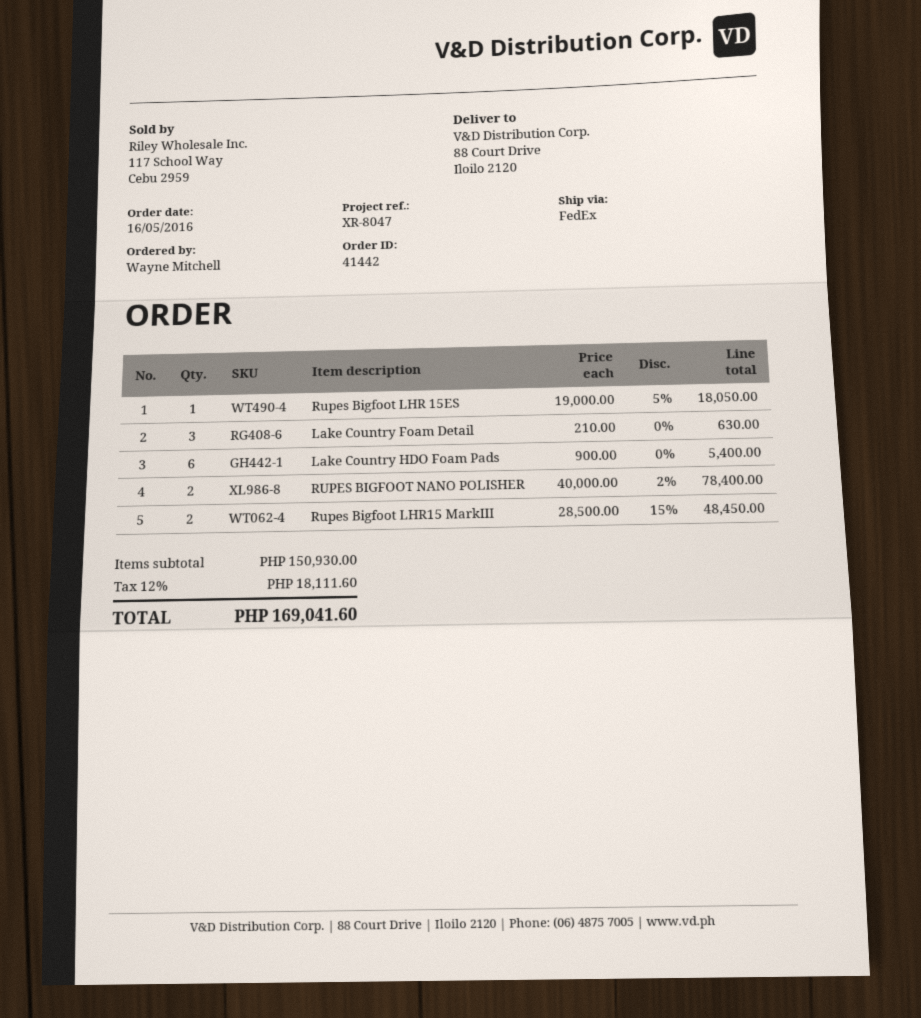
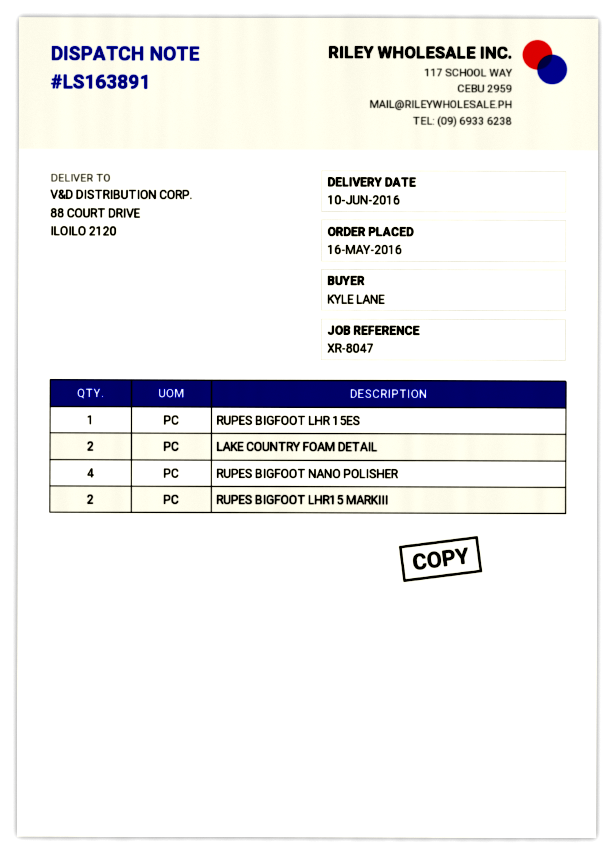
ordered by: Wayne Mitchell -> KYLE LANE
Lake Country Foam Detail: 3 -> 2
Lake Country HDO Foam Pads: 6 -> none
RUPES BIGFOOT NANO POLISHER: 2 -> 4

